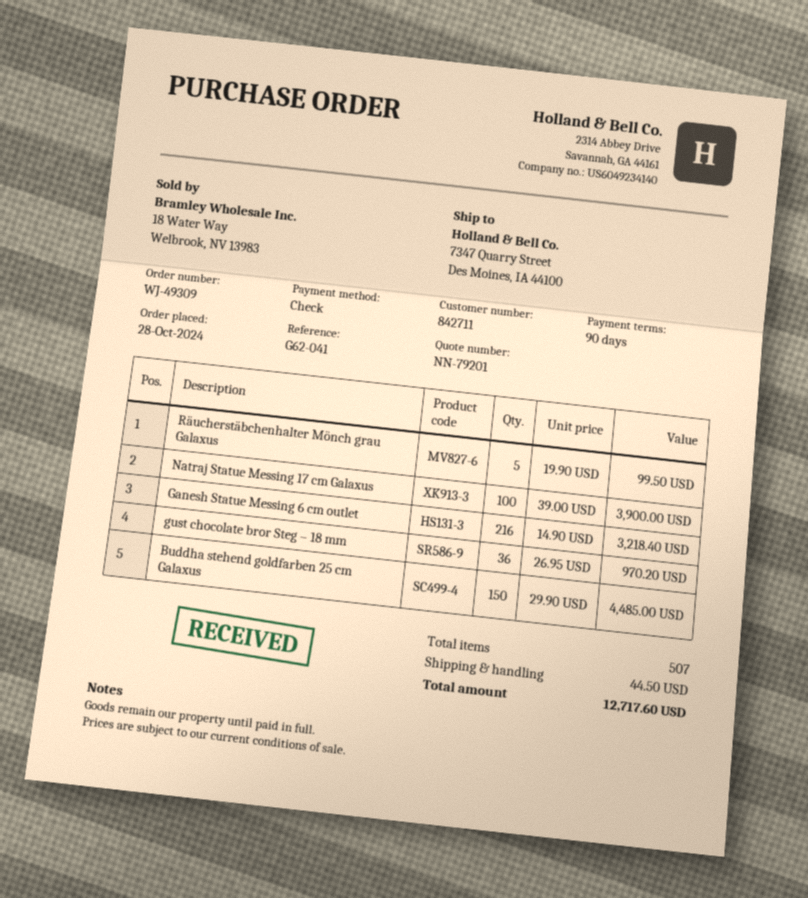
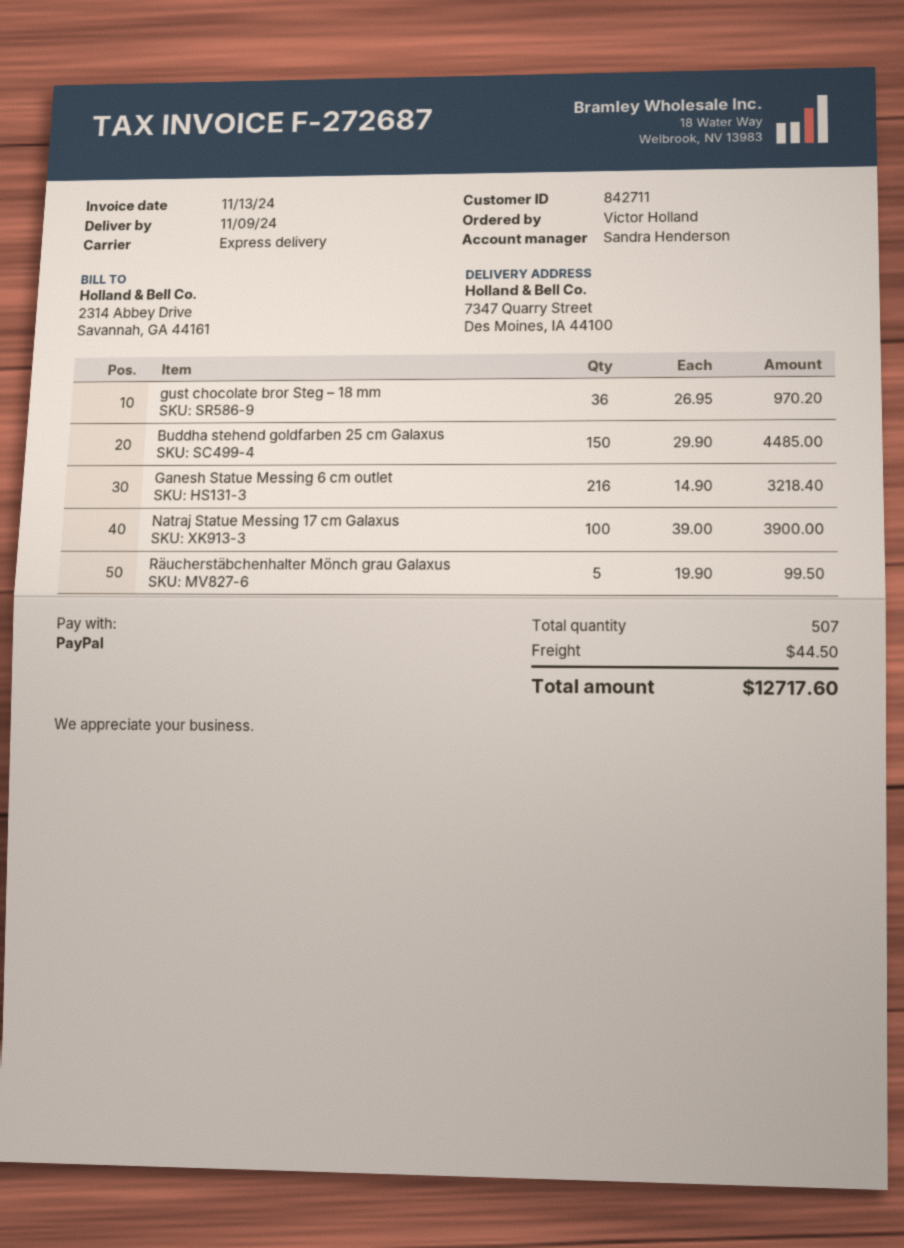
payment method: cheque -> PayPal

